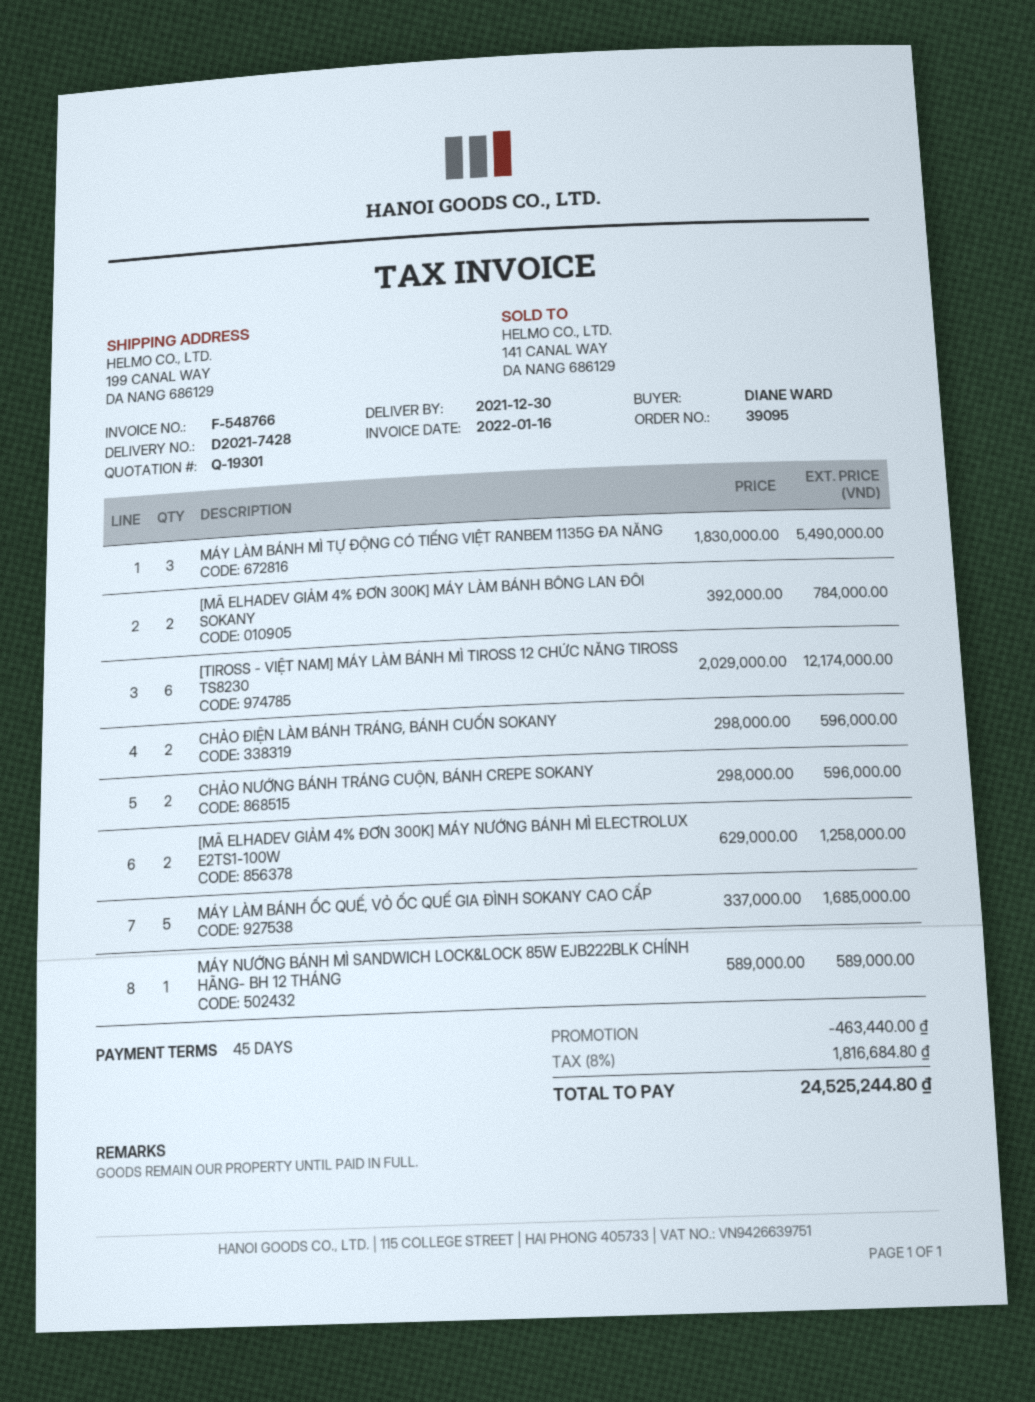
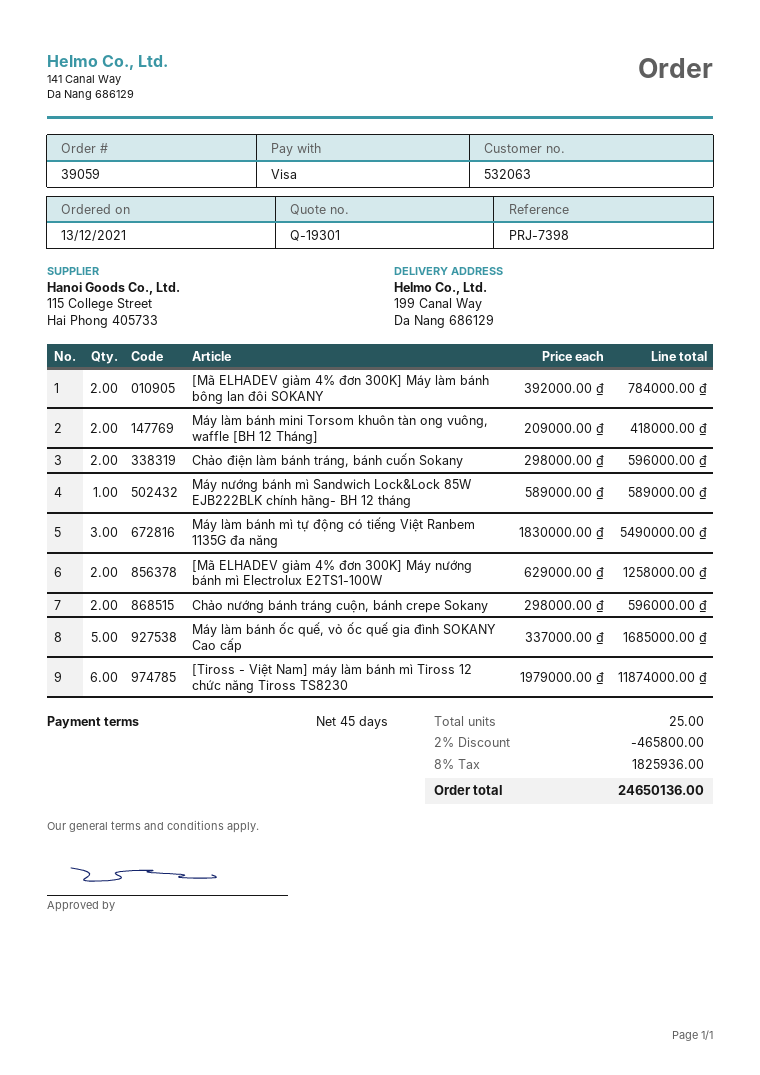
order number: 39095 -> 39059
[TIROSS - VIỆT NAM] MÁY LÀM BÁNH MÌ TIROSS 12 CHỨC NĂNG TIROSS TS8230: 6 x 2029000.00 = 12174000.00 -> 6 x 1979000.00 = 11874000.00
Máy làm bánh mini Torsom khuôn tàn ong vuông, waffle [BH 12 Tháng]: none -> 2 x 209000.00 = 418000.00
discount: 463440.00 -> 465800.00
tax: 8% = 1816684.80 -> 8% = 1825936.00
total: 24525244.80 -> 24650136.00

